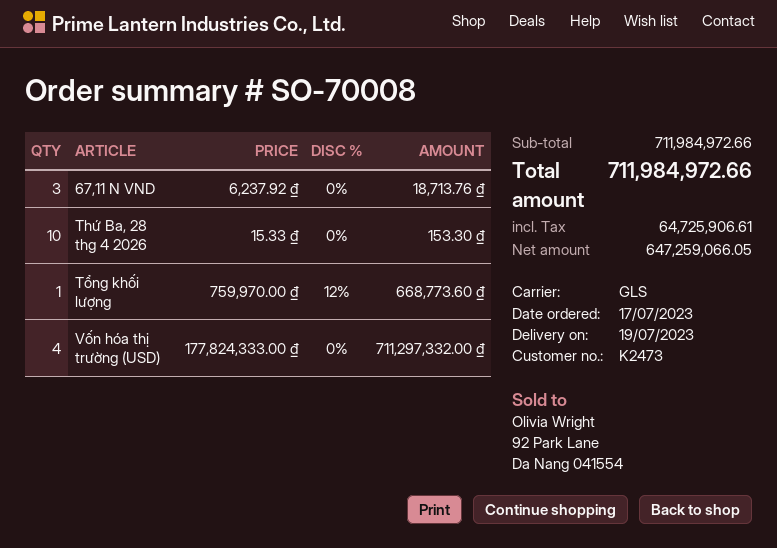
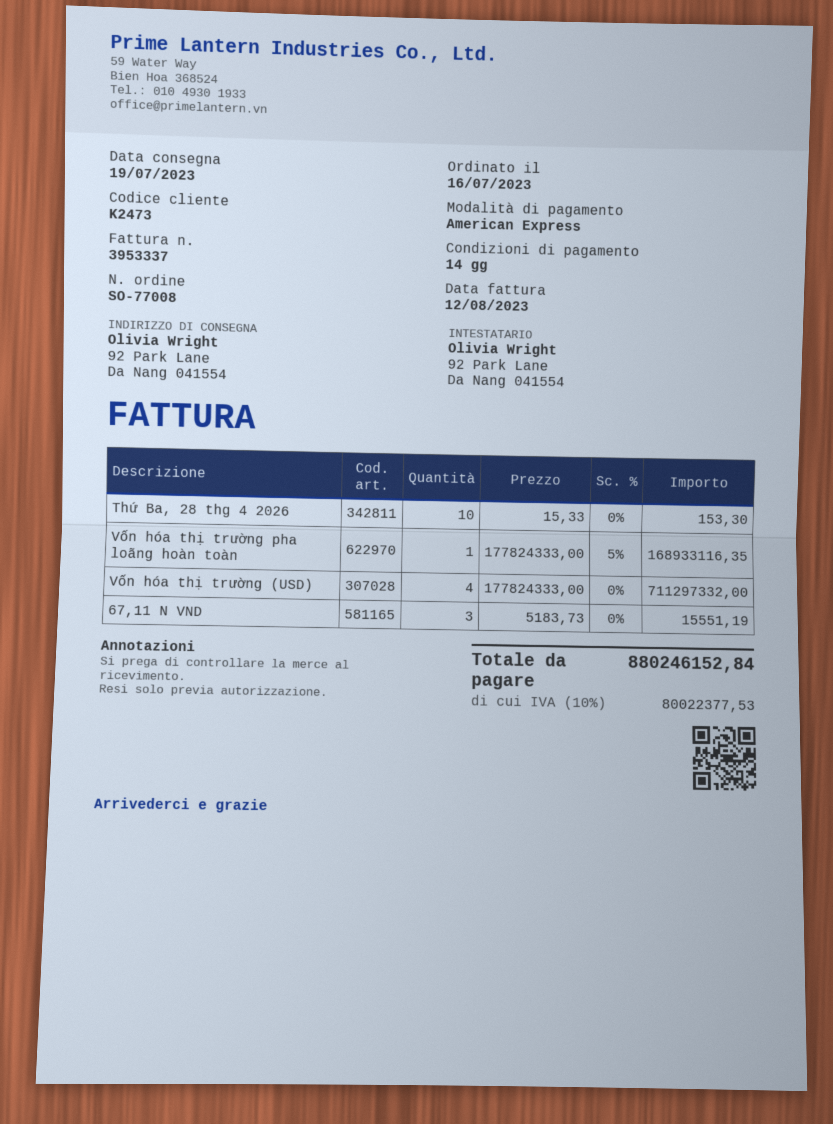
order number: SO-70008 -> SO-77008
order date: 2023-07-17 -> 2023-07-16
67,11 N VND: 3 x 6237.92 = 18713.76 -> 3 x 5183.73 = 15551.19
Tổng khối lượng: 1 x 759970.00 - 12% = 668773.60 -> none
Vốn hóa thị trường pha loãng hoàn toàn: none -> 1 x 177824333.00 - 5% = 168933116.35
tax: 64725906.61 -> 80022377.53
total: 711984972.66 -> 880246152.84

